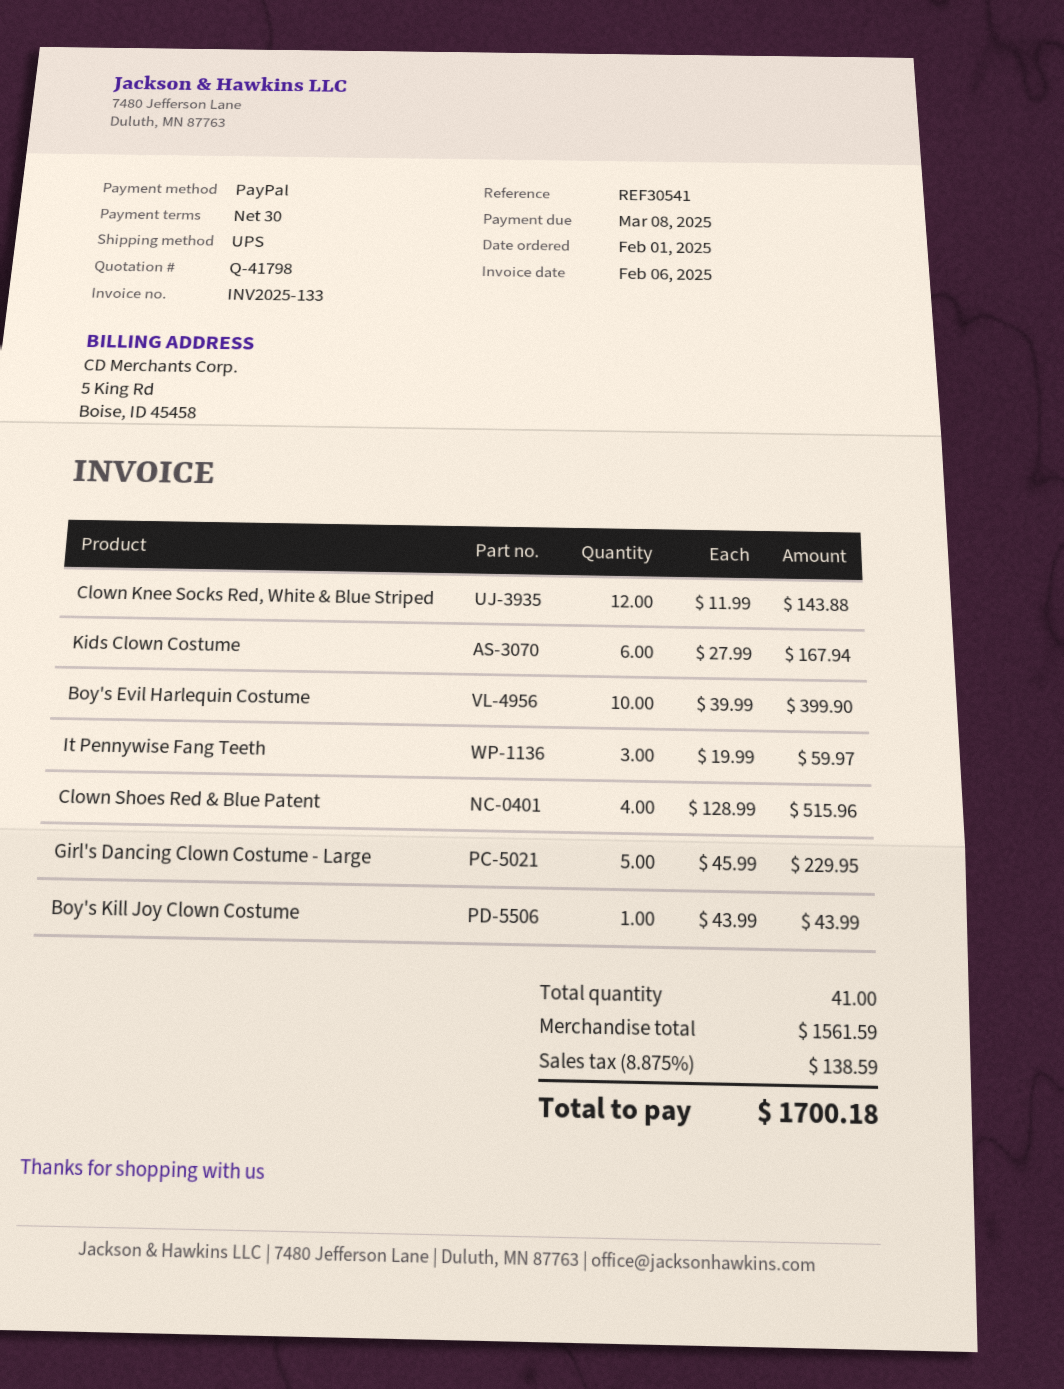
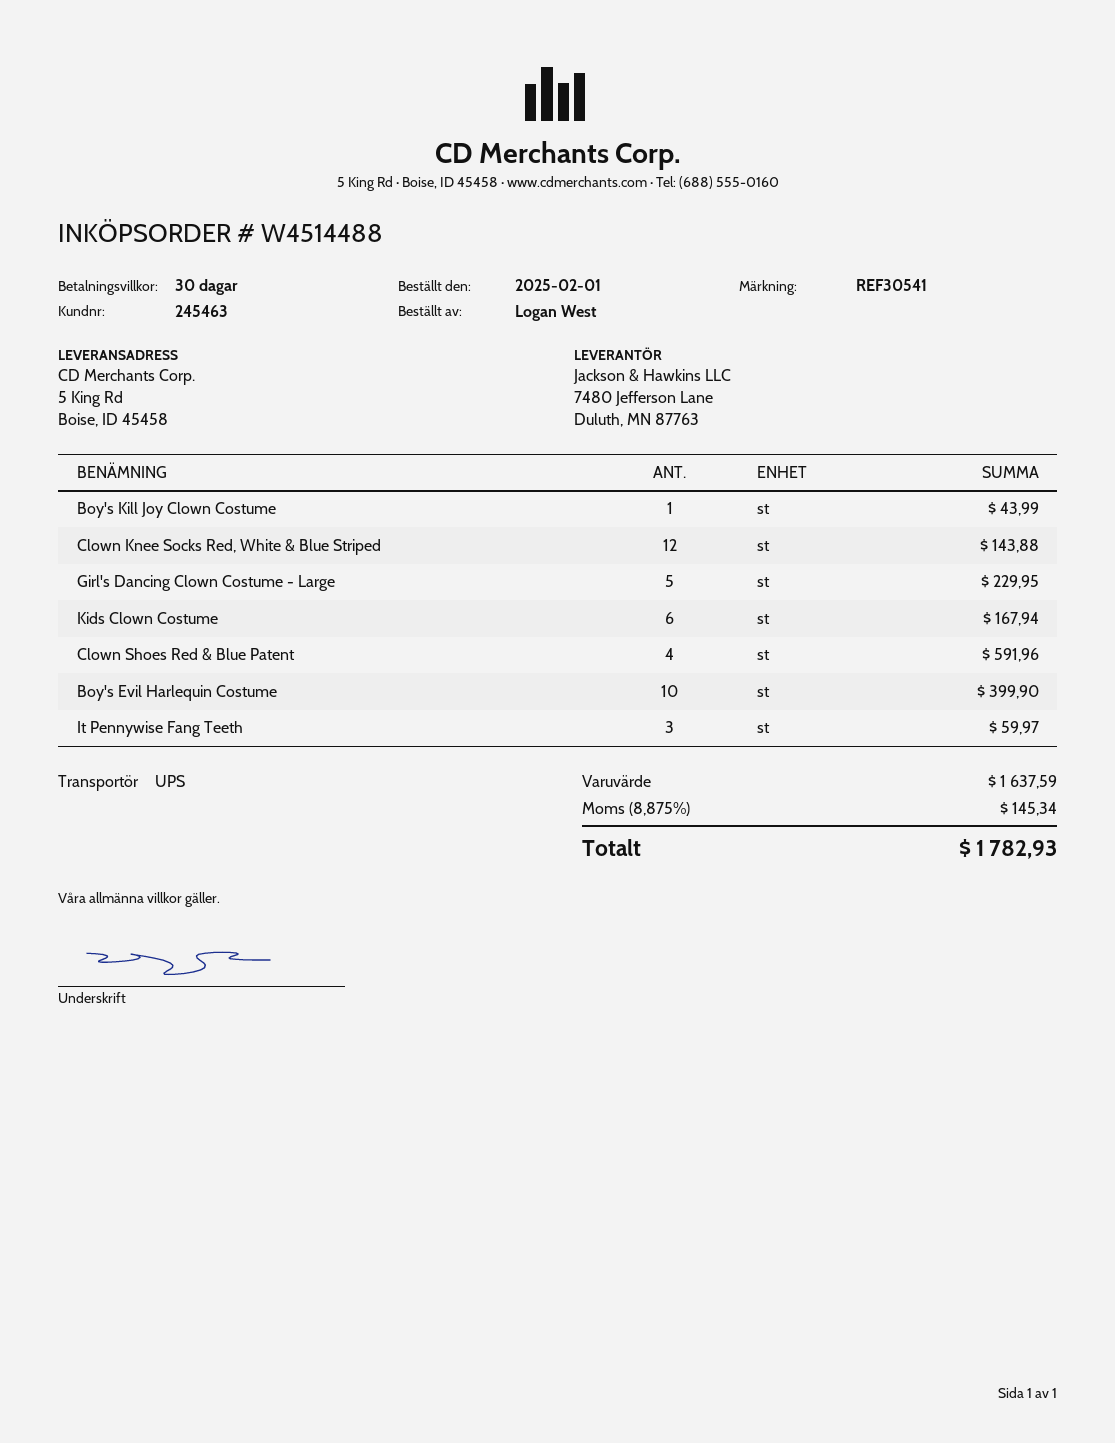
Clown Shoes Red & Blue Patent: 4 for 515.96 -> 4 for 591.96
subtotal: 1561.59 -> 1637.59
tax: 8.875% = 138.59 -> 8.875% = 145.34
total: 1700.18 -> 1782.93

